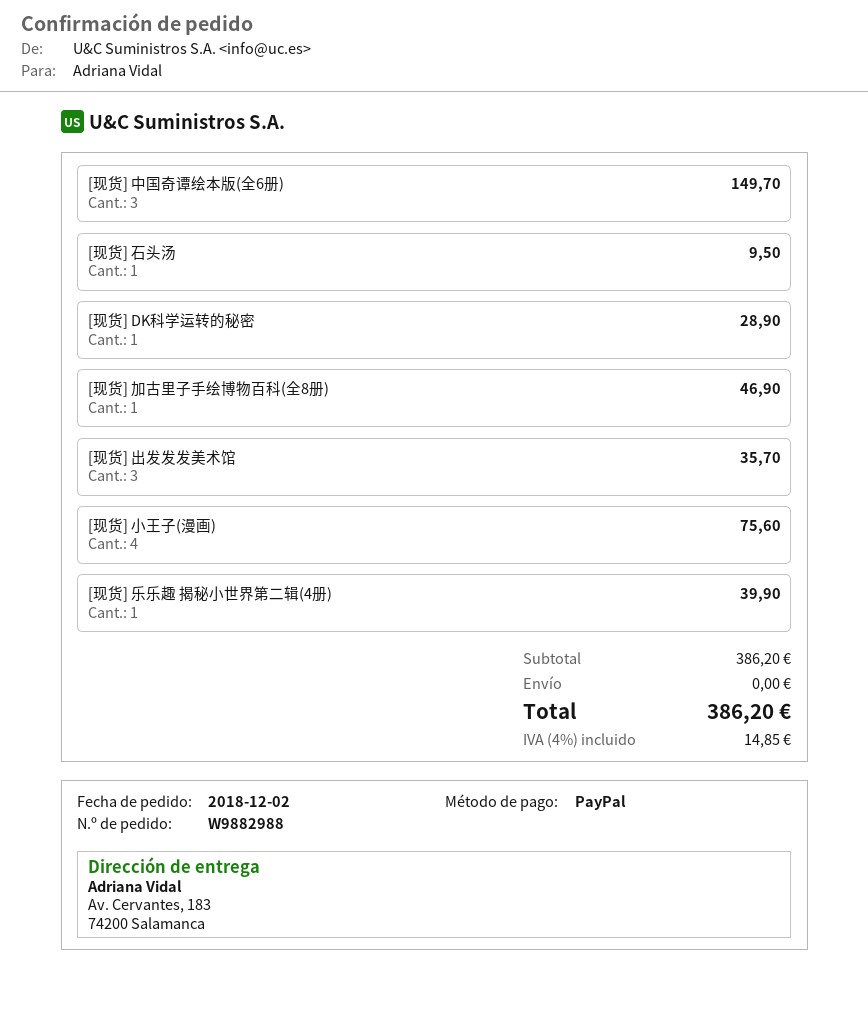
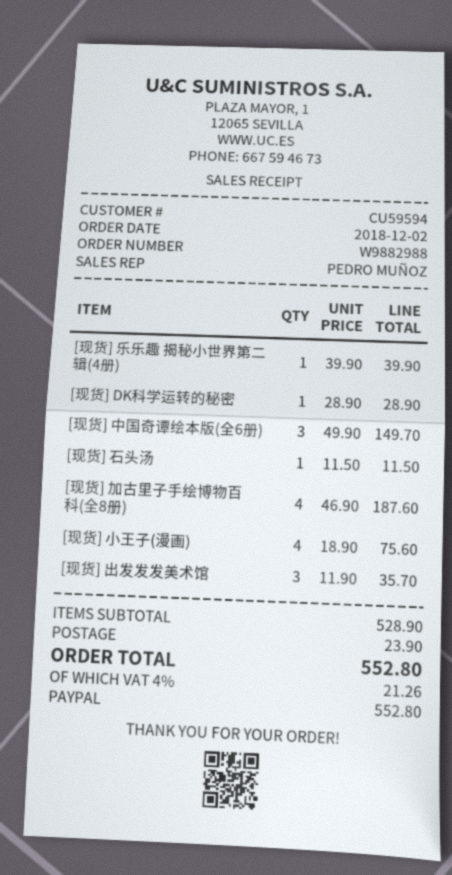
[现货] 石头汤: 1 for 9.50 -> 1 for 11.50
[现货] 加古里子手绘博物百科(全8册): 1 for 46.90 -> 4 for 187.60
subtotal: 386.20 -> 528.90
shipping: 0.00 -> 23.90
tax: 4% = 14.85 -> 4% = 21.26
total: 386.20 -> 552.80

